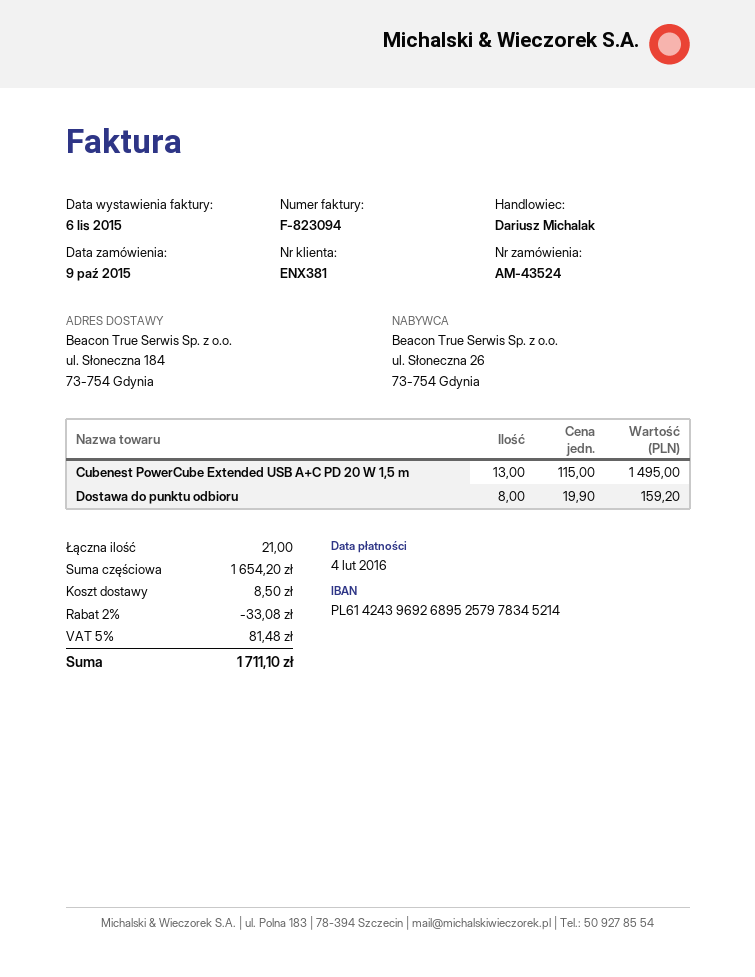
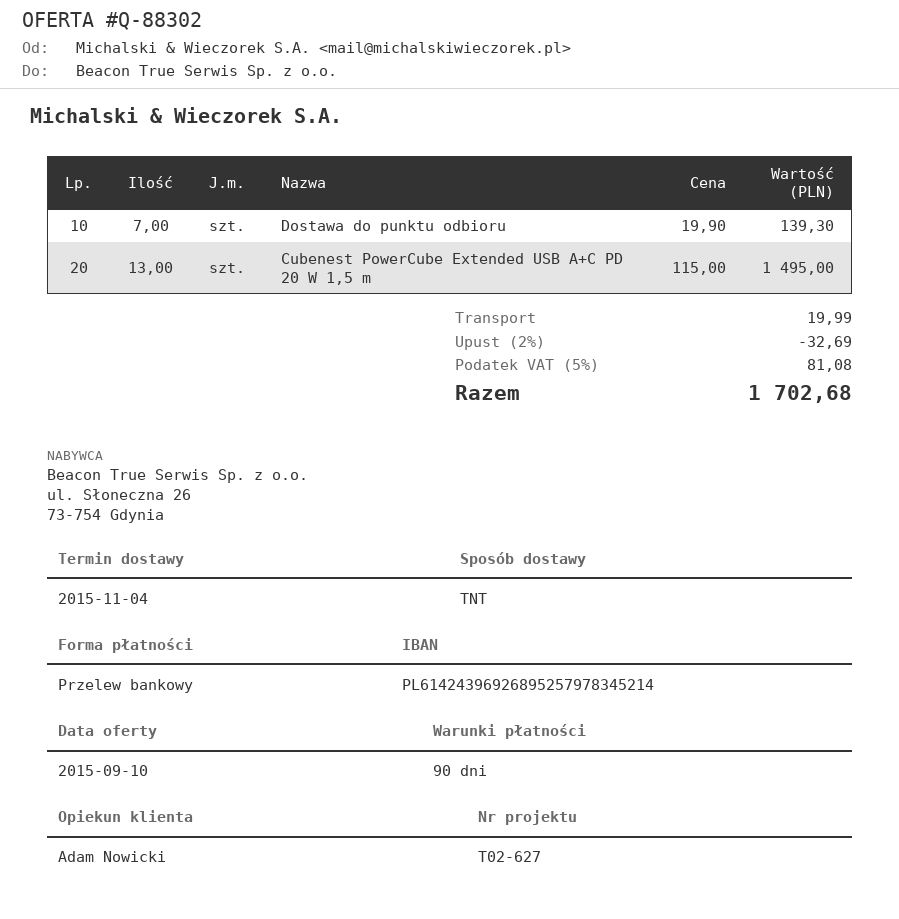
sales rep: Dariusz Michalak -> Adam Nowicki
Dostawa do punktu odbioru: 8 x 19.90 = 159.20 -> 7 x 19.90 = 139.30
discount: 2% = 33.08 -> 2% = 32.69
shipping: 8.50 -> 19.99
tax: 5% = 81.48 -> 5% = 81.08
total: 1711.10 -> 1702.68

